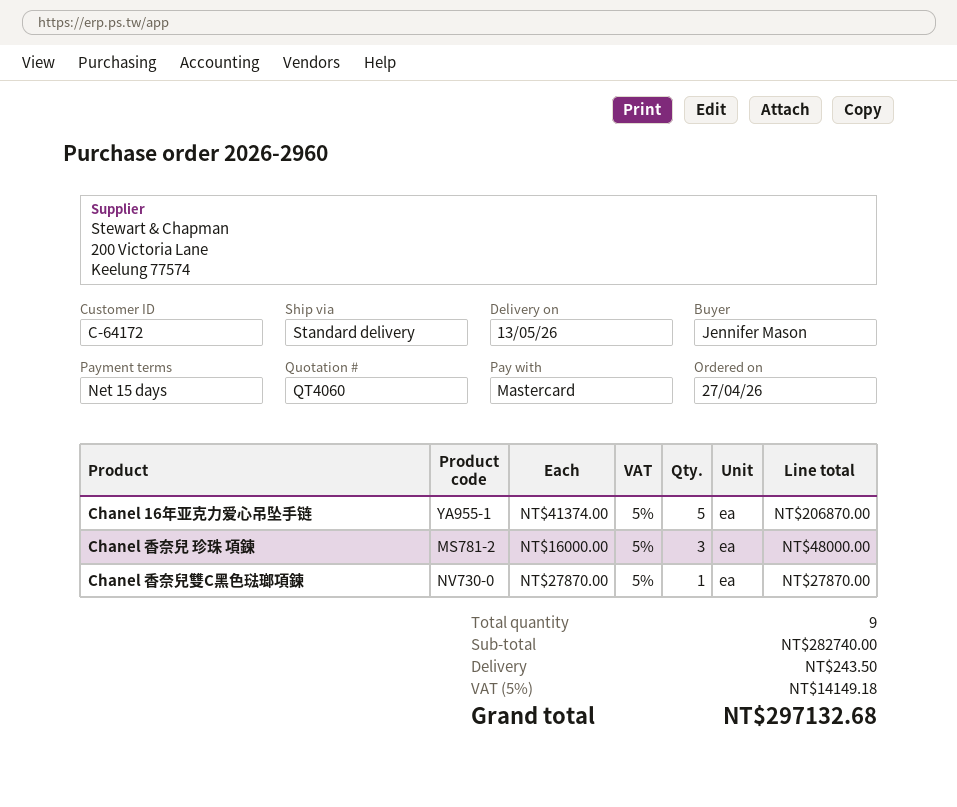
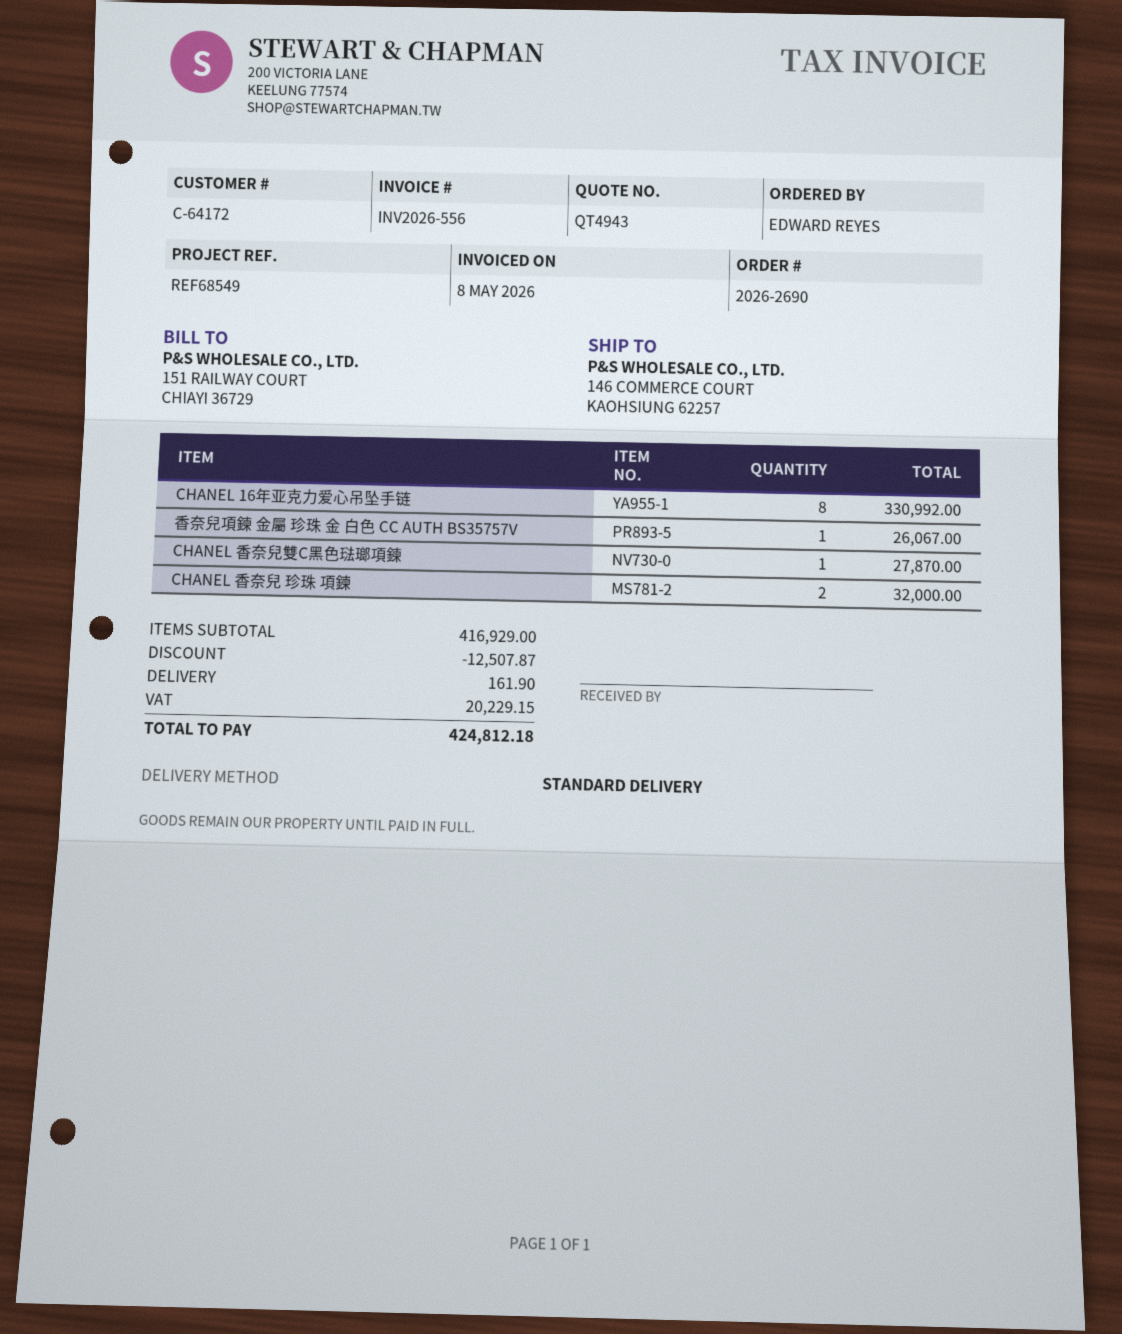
quote number: QT4060 -> QT4943
order number: 2026-2960 -> 2026-2690
ordered by: Jennifer Mason -> EDWARD REYES
Chanel 16年亚克力爱心吊坠手链: 5 for 206870.00 -> 8 for 330992.00
Chanel 香奈兒 珍珠 項鍊: 3 for 48000.00 -> 2 for 32000.00
香奈兒項鍊 金屬 珍珠 金 白色 CC AUTH BS35757V: none -> 1 for 26067.00
subtotal: 282740.00 -> 416929.00
discount: none -> 12507.87
shipping: 243.50 -> 161.90
tax: 14149.18 -> 20229.15
total: 297132.68 -> 424812.18

